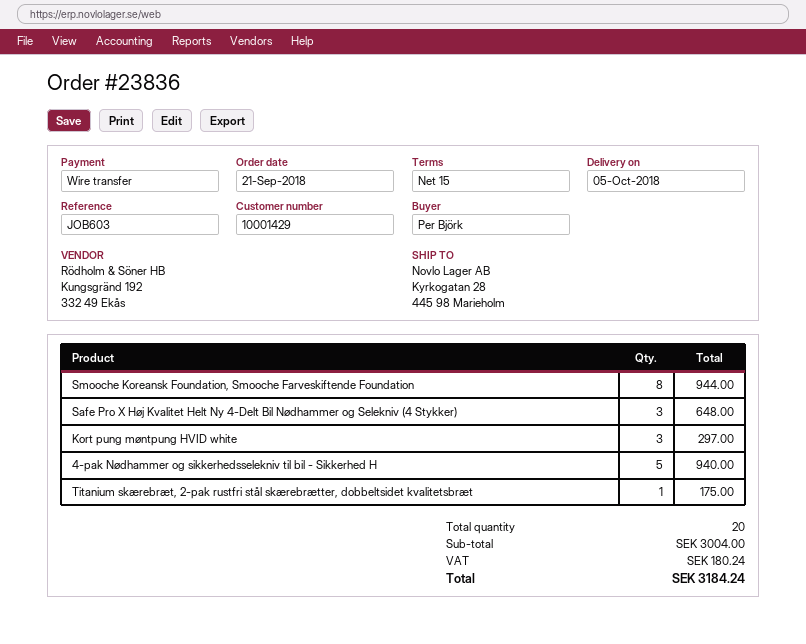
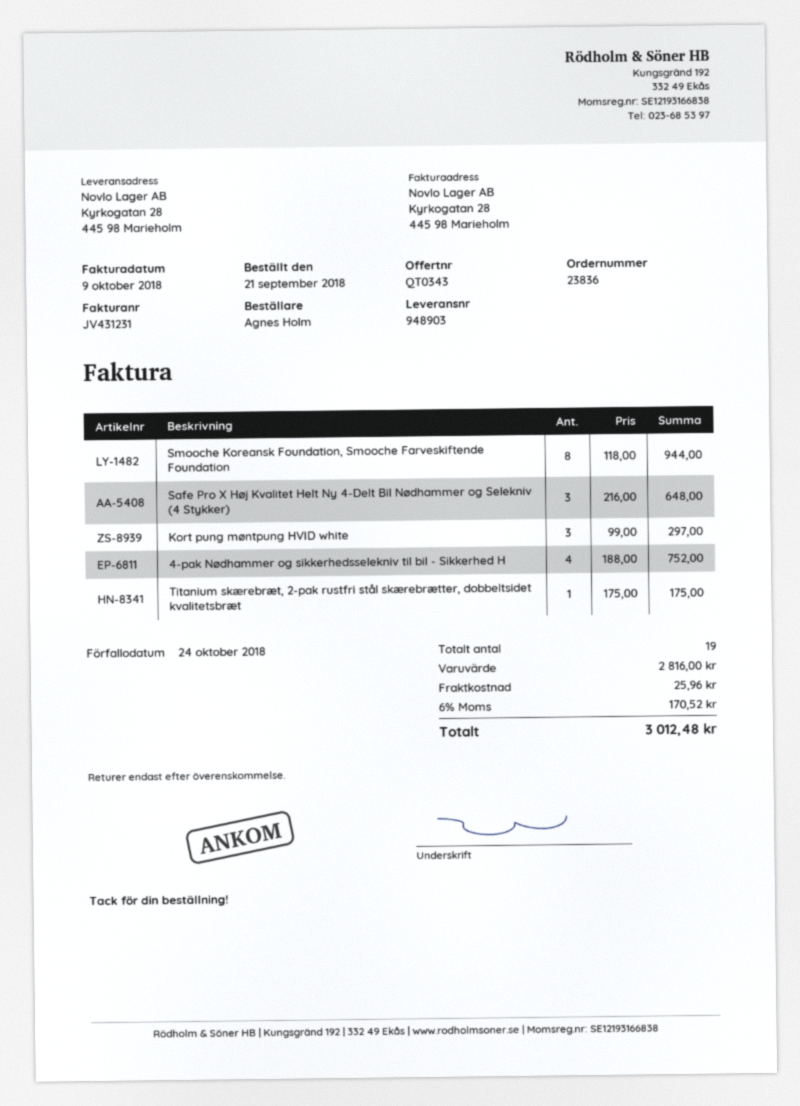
ordered by: Per Björk -> Agnes Holm
4-pak Nødhammer og sikkerhedsselekniv til bil - Sikkerhed H: 5 for 940.00 -> 4 for 752.00
total quantity: 20 -> 19
subtotal: 3004.00 -> 2816.00
shipping: none -> 25.96
tax: 180.24 -> 170.52
total: 3184.24 -> 3012.48

